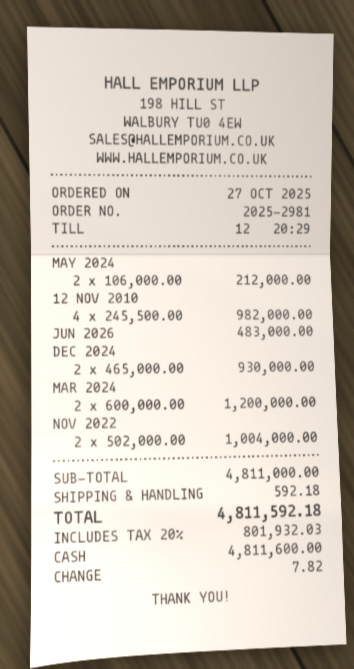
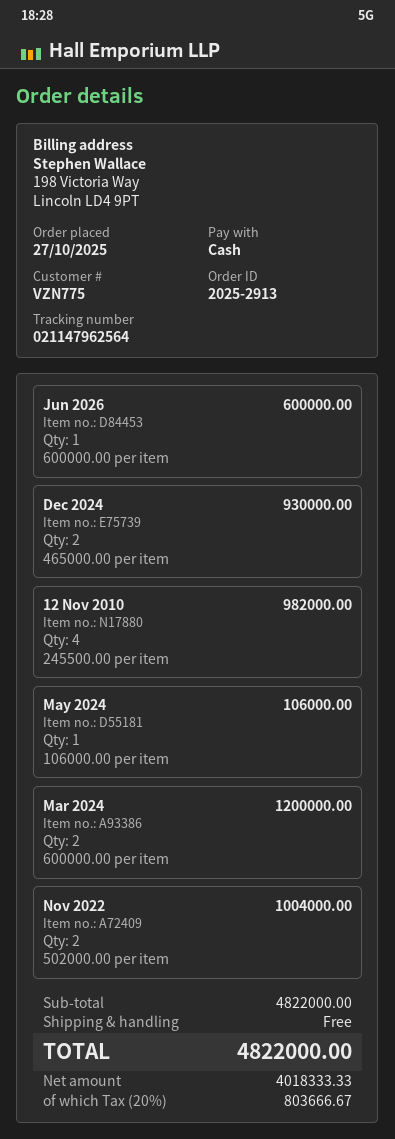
order number: 2025-2981 -> 2025-2913
MAY 2024: 2 x 106000.00 = 212000.00 -> 1 x 106000.00 = 106000.00
JUN 2026: 1 x 483000.00 = 483000.00 -> 1 x 600000.00 = 600000.00
subtotal: 4811000.00 -> 4822000.00
shipping: 592.18 -> 0.00
tax: 20% = 801932.03 -> 20% = 803666.67
total: 4811592.18 -> 4822000.00

